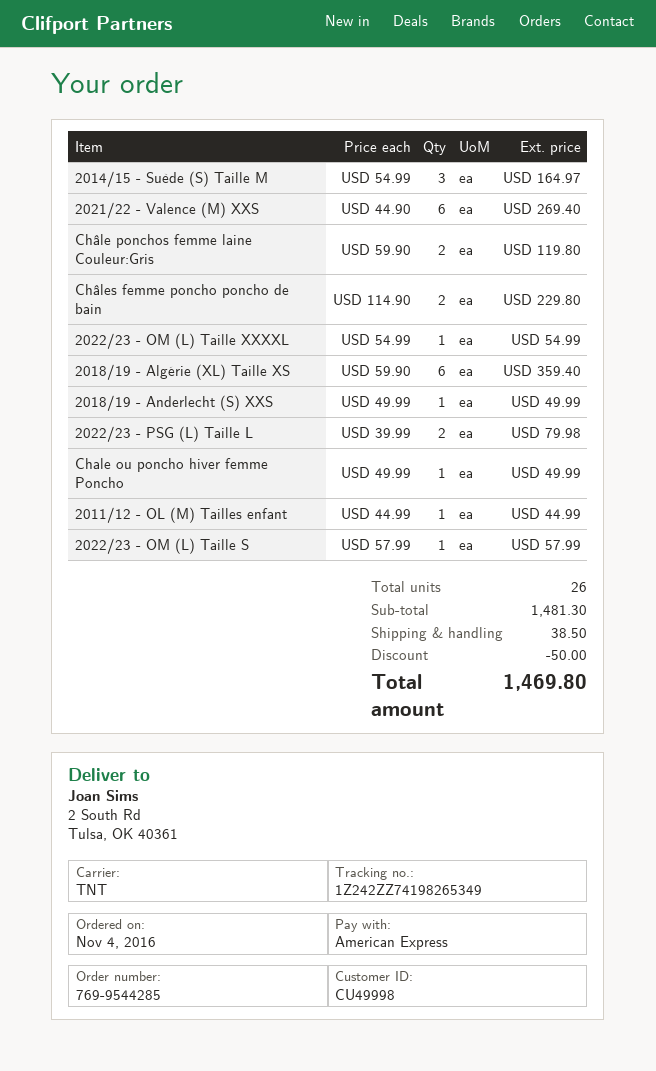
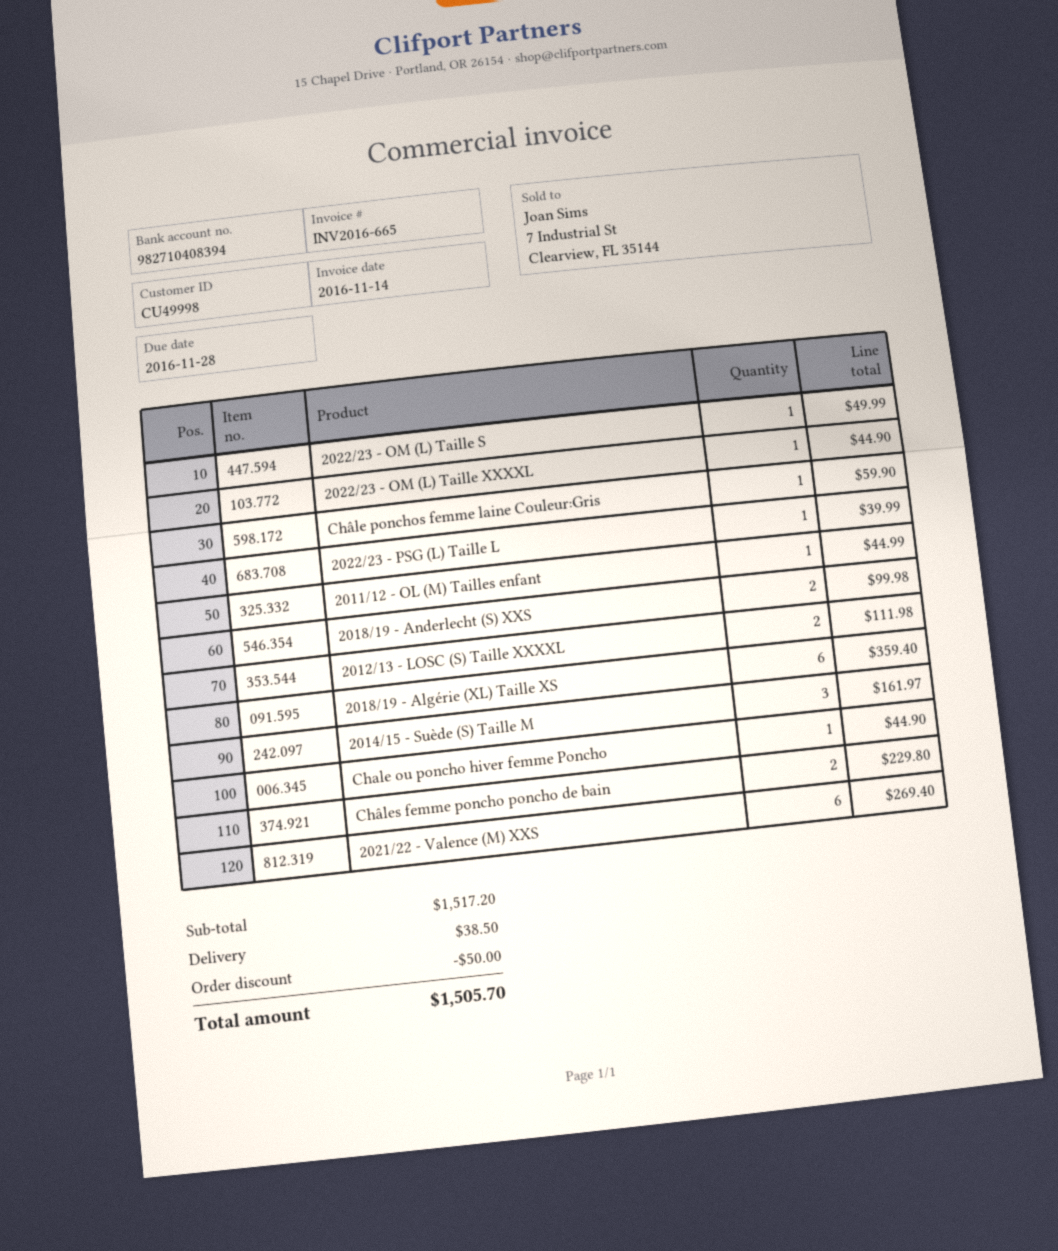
2014/15 - Suède (S) Taille M: 3 for 164.97 -> 3 for 161.97
Châle ponchos femme laine Couleur:Gris: 2 for 119.80 -> 1 for 59.90
2022/23 - OM (L) Taille XXXXL: 1 for 54.99 -> 1 for 44.90
2018/19 - Anderlecht (S) XXS: 1 for 49.99 -> 2 for 99.98
2022/23 - PSG (L) Taille L: 2 for 79.98 -> 1 for 39.99
Chale ou poncho hiver femme Poncho: 1 for 49.99 -> 1 for 44.90
2022/23 - OM (L) Taille S: 1 for 57.99 -> 1 for 49.99
2012/13 - LOSC (S) Taille XXXXL: none -> 2 for 111.98
subtotal: 1481.30 -> 1517.20
total: 1469.80 -> 1505.70

